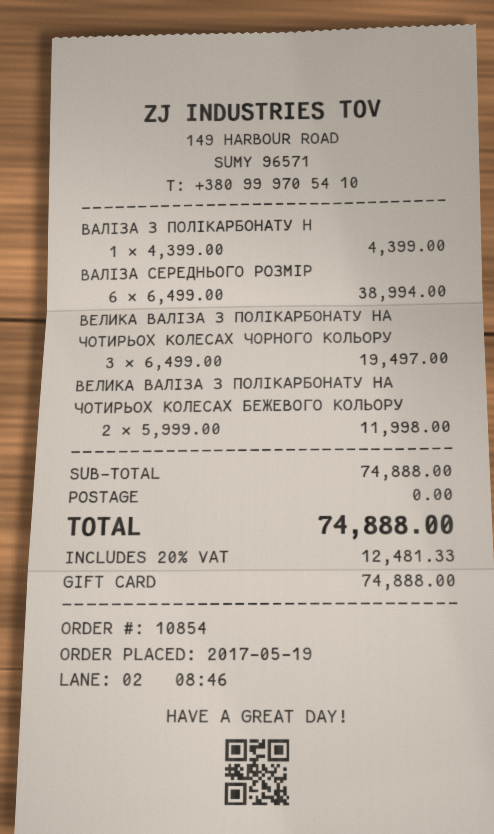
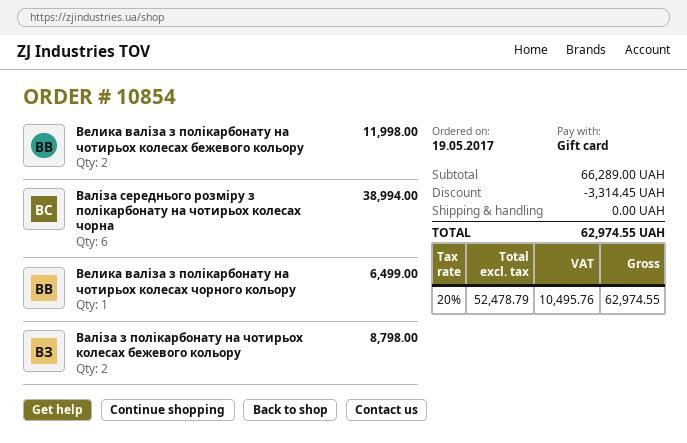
ВАЛІЗА З ПОЛІКАРБОНАТУ Н: 1 for 4399.00 -> 2 for 8798.00
ВЕЛИКА ВАЛІЗА З ПОЛІКАРБОНАТУ НА ЧОТИРЬОХ КОЛЕСАХ ЧОРНОГО КОЛЬОРУ: 3 for 19497.00 -> 1 for 6499.00
subtotal: 74888.00 -> 66289.00
discount: none -> 3314.45
tax: 20% = 12481.33 -> 20% = 10495.76
total: 74888.00 -> 62974.55

